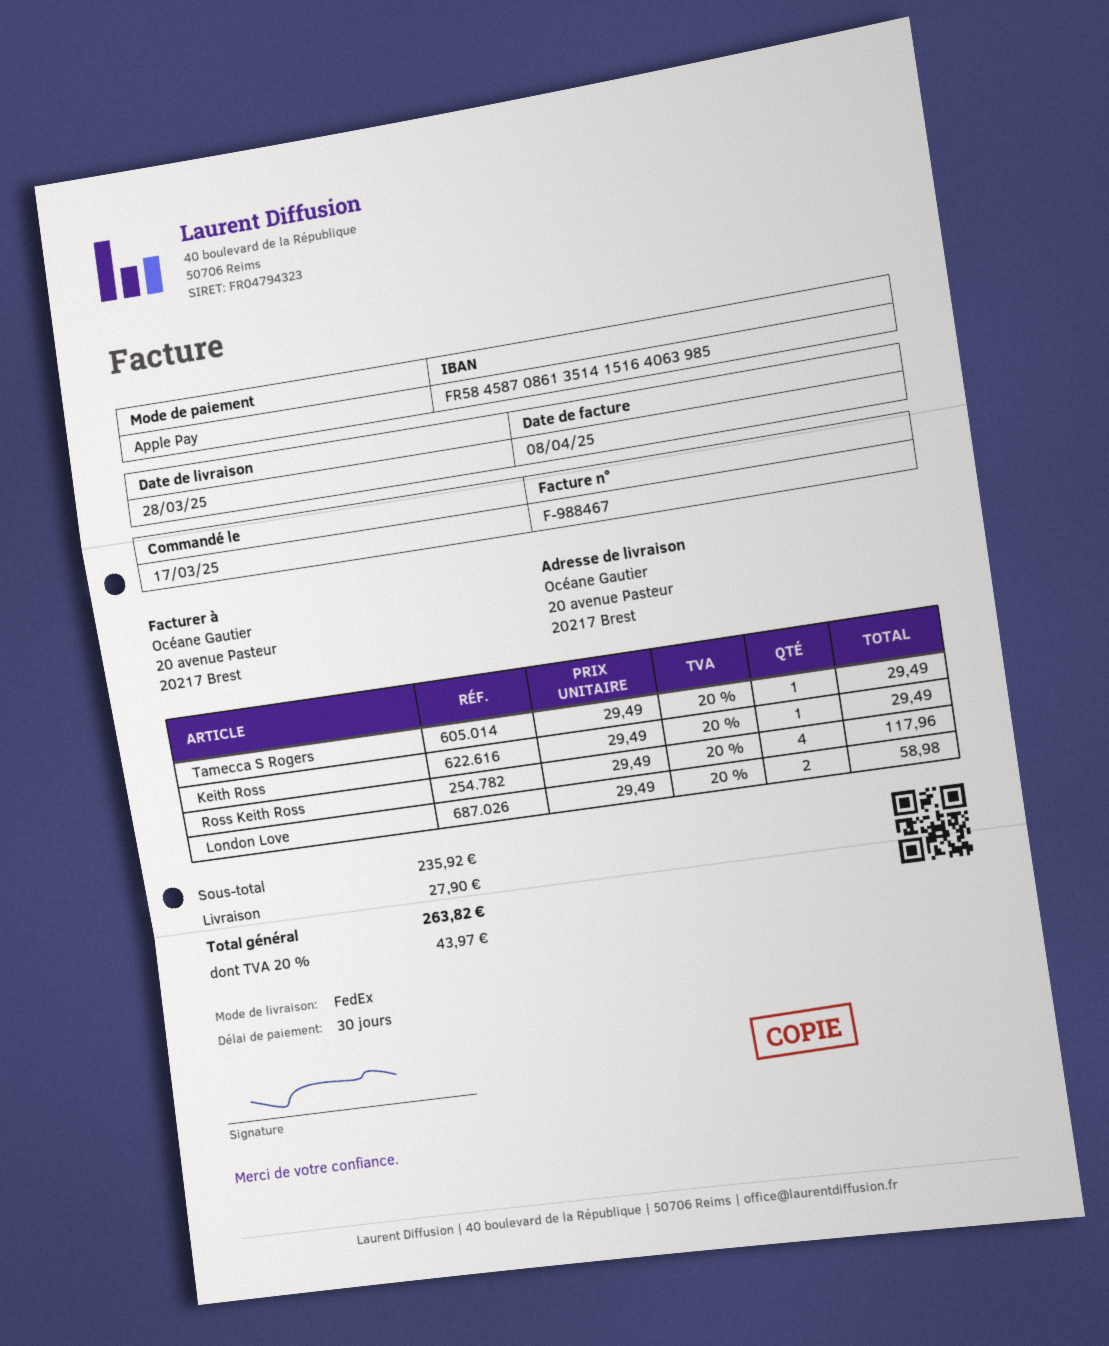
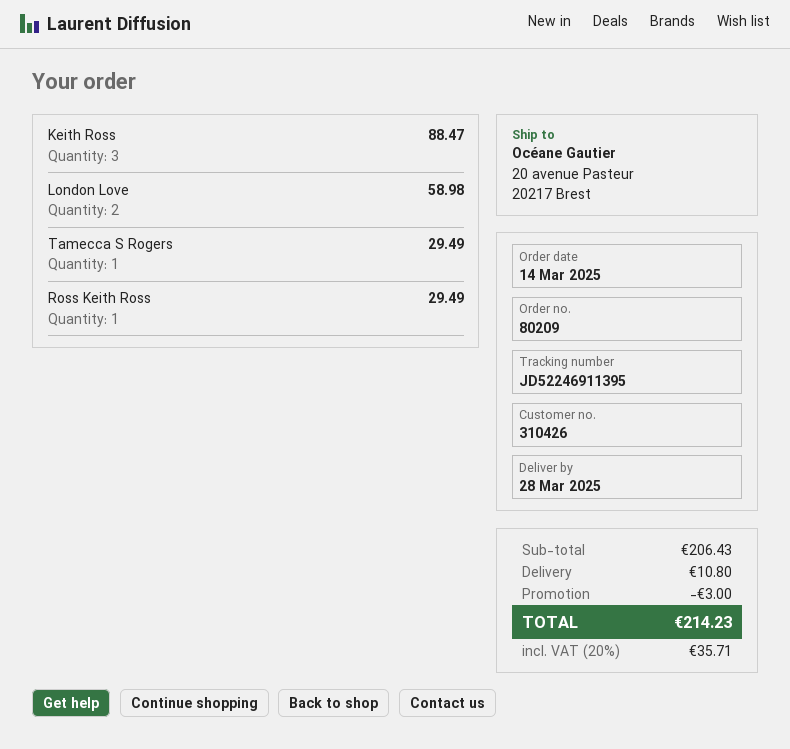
order date: 2025-03-17 -> 2025-03-14
Keith Ross: 1 for 29.49 -> 3 for 88.47
Ross Keith Ross: 4 for 117.96 -> 1 for 29.49
subtotal: 235.92 -> 206.43
discount: none -> 3.00
shipping: 27.90 -> 10.80
tax: 20% = 43.97 -> 20% = 35.71
total: 263.82 -> 214.23

